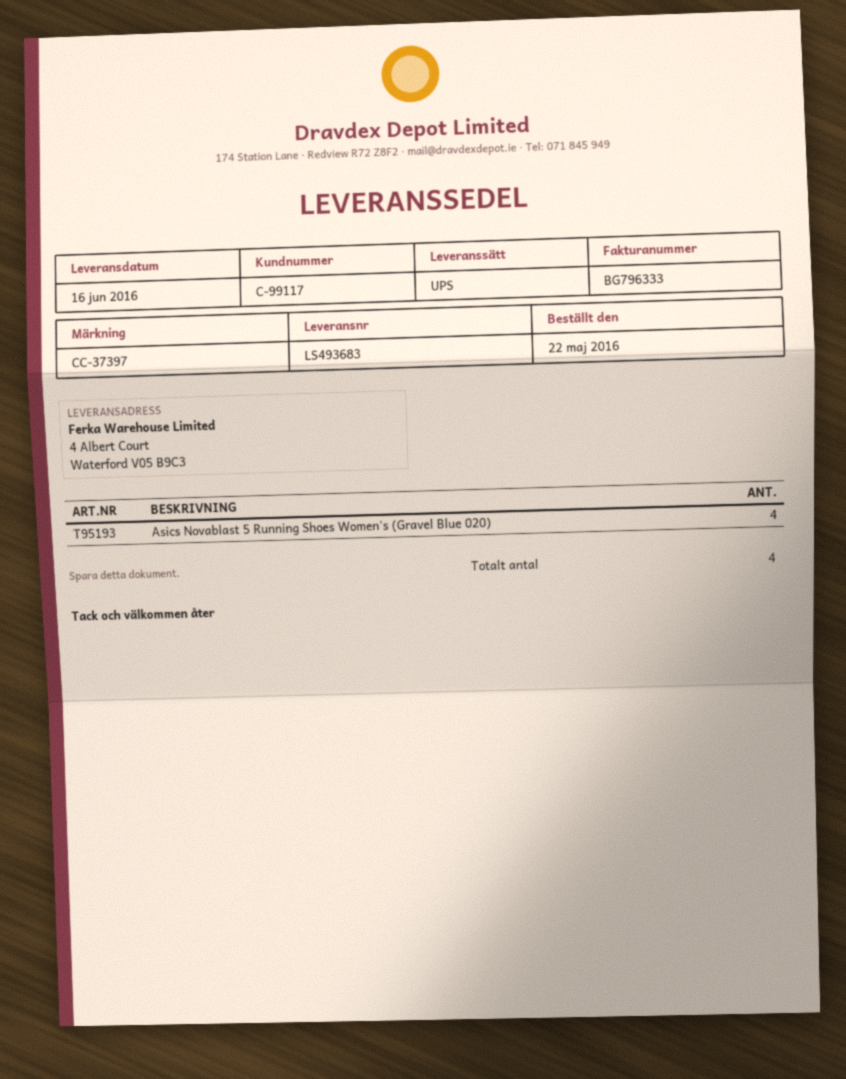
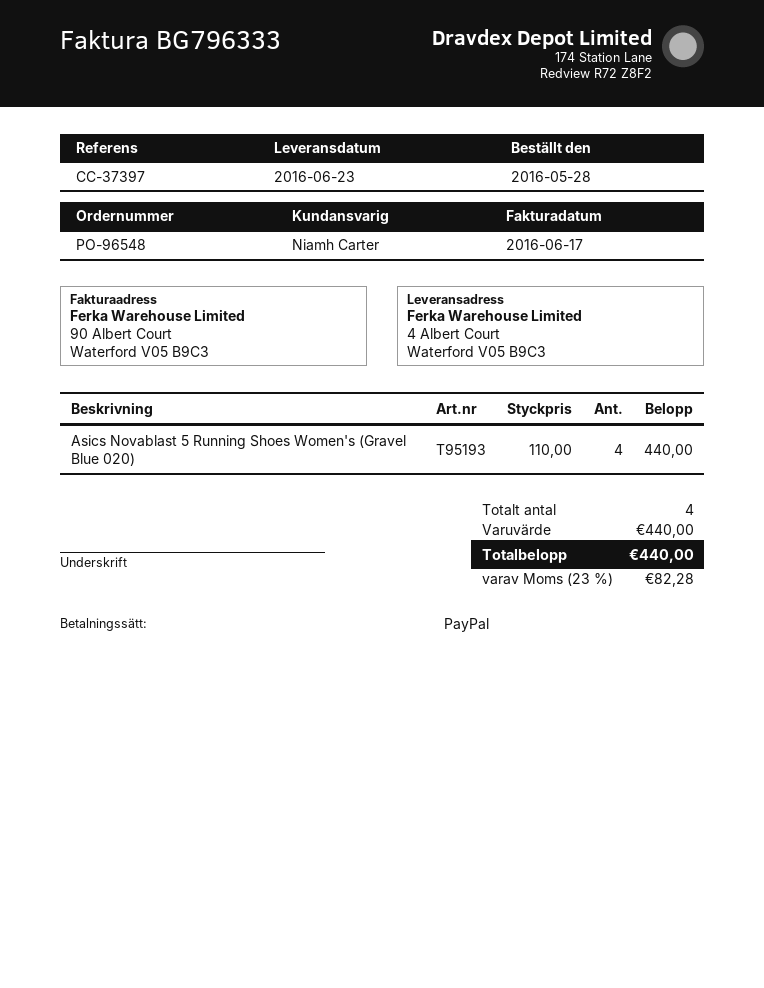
order date: 2016-05-22 -> 2016-05-28
delivery date: 2016-06-16 -> 2016-06-23

